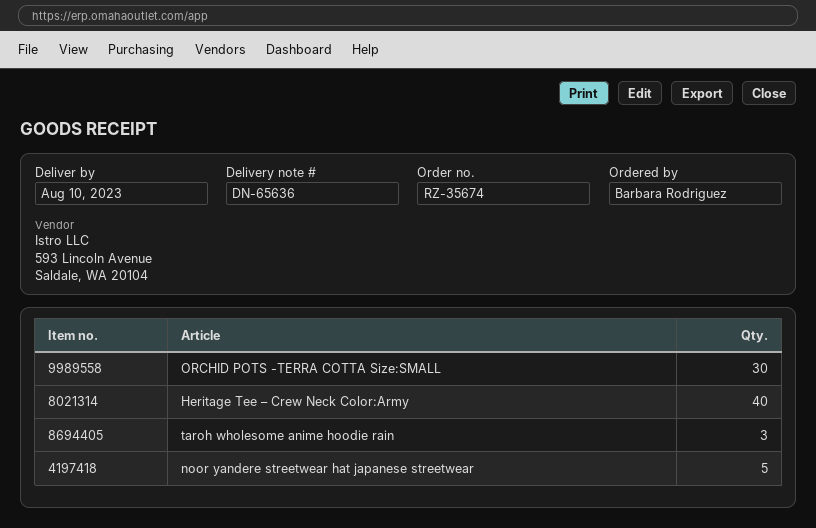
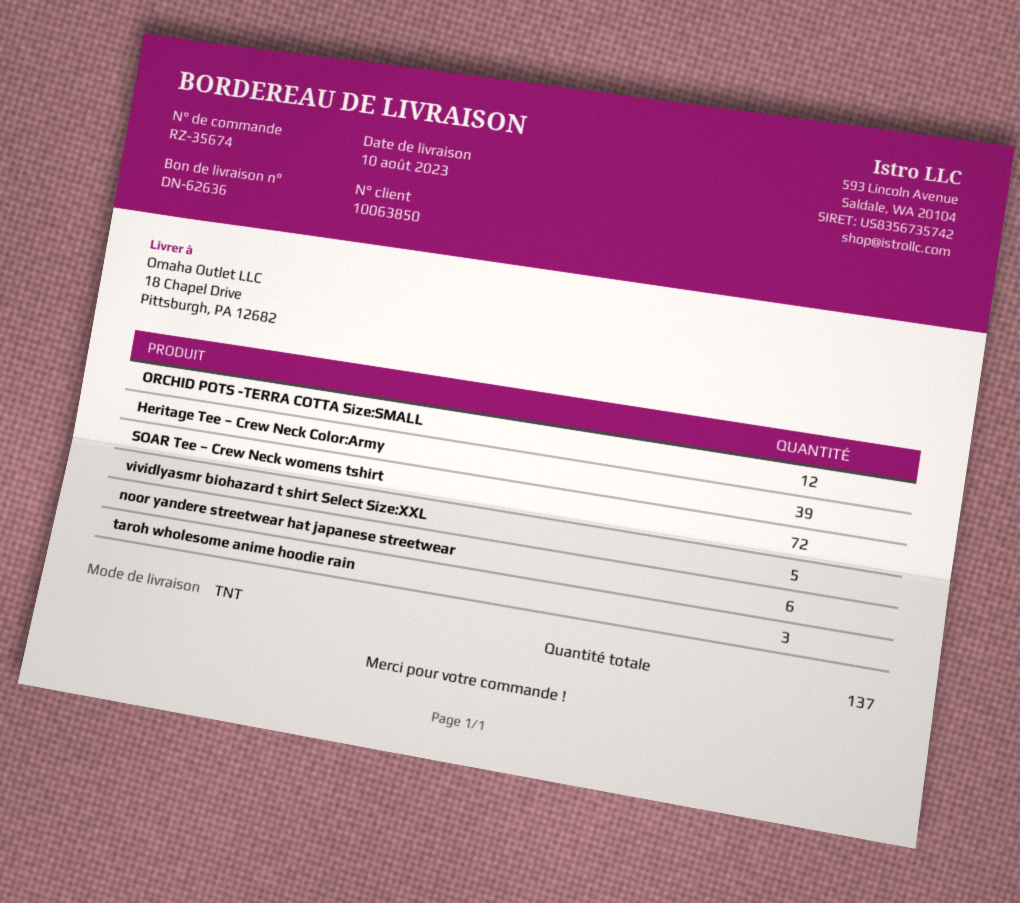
delivery note number: DN-65636 -> DN-62636
ORCHID POTS -TERRA COTTA Size:SMALL: 30 -> 12
Heritage Tee – Crew Neck Color:Army: 40 -> 39
noor yandere streetwear hat japanese streetwear: 5 -> 6
SOAR Tee – Crew Neck womens tshirt: none -> 72
vividlyasmr biohazard t shirt Select Size:XXL: none -> 5

